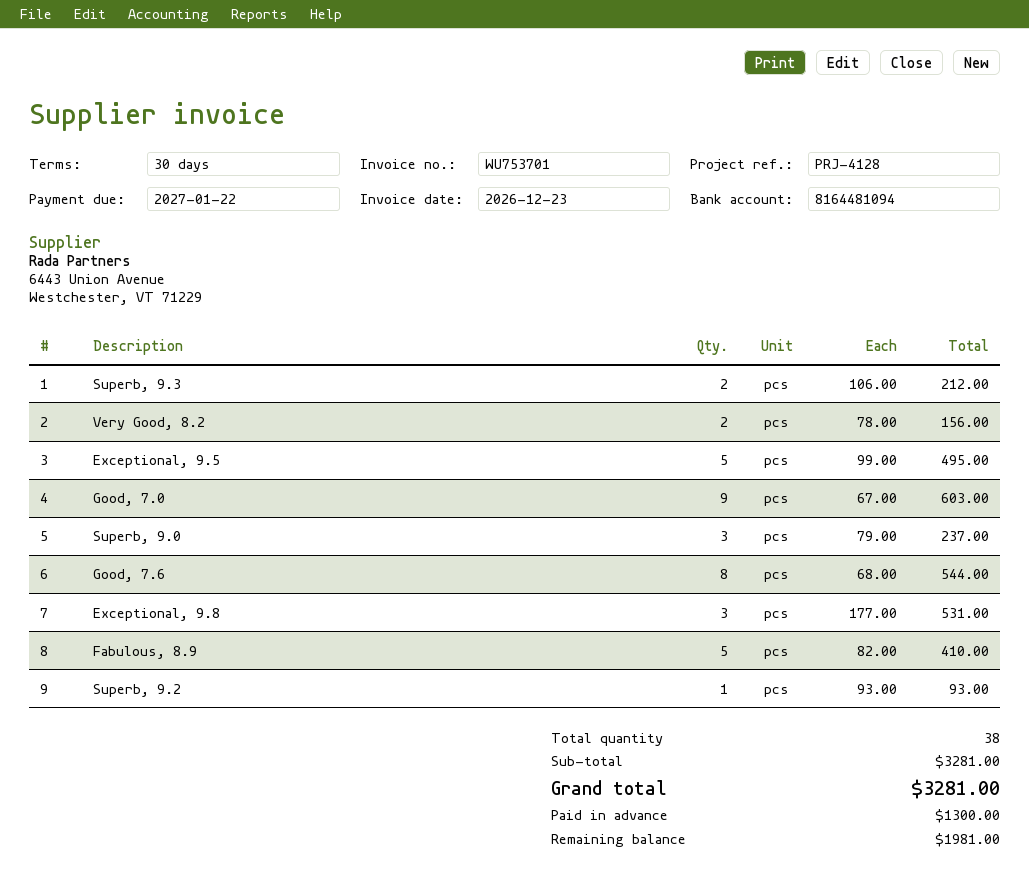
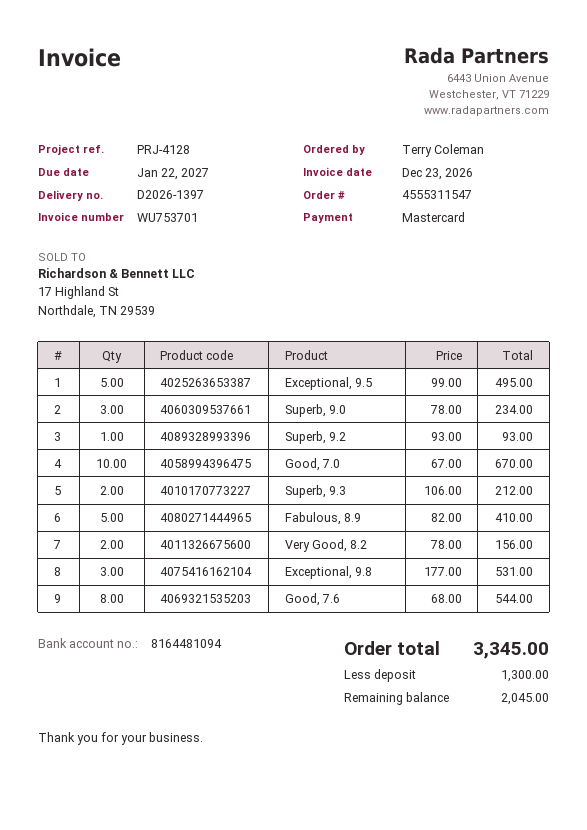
Good, 7.0: 9 x 67.00 = 603.00 -> 10 x 67.00 = 670.00
Superb, 9.0: 3 x 79.00 = 237.00 -> 3 x 78.00 = 234.00
total: 3281.00 -> 3345.00
balance: 1981.00 -> 2045.00

